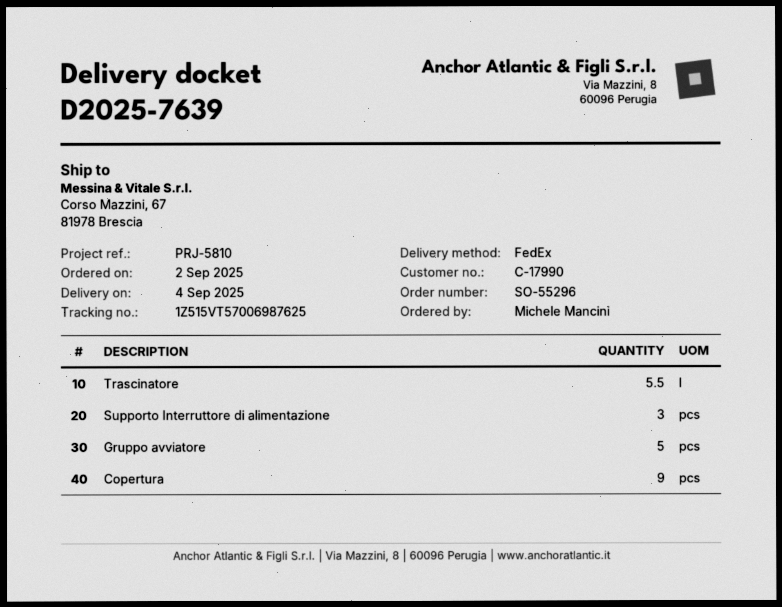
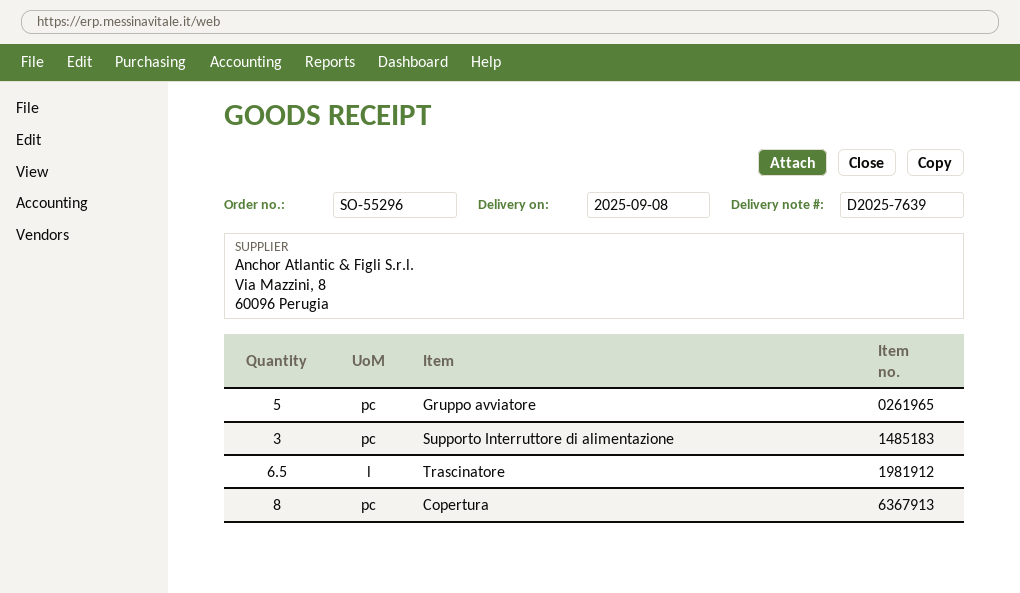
delivery date: 2025-09-04 -> 2025-09-08
Trascinatore: 5.5 -> 6.5
Copertura: 9 -> 8

